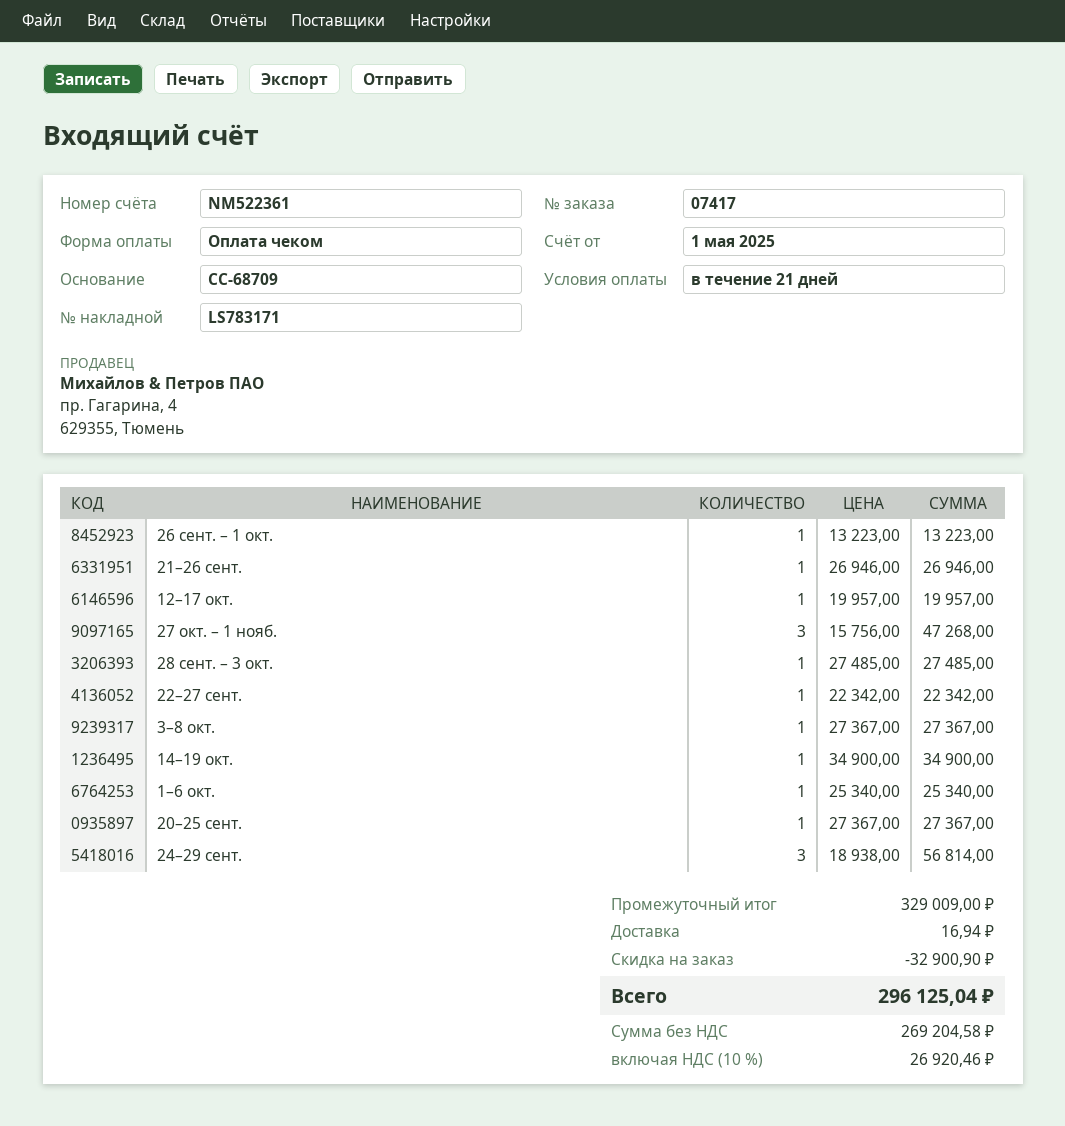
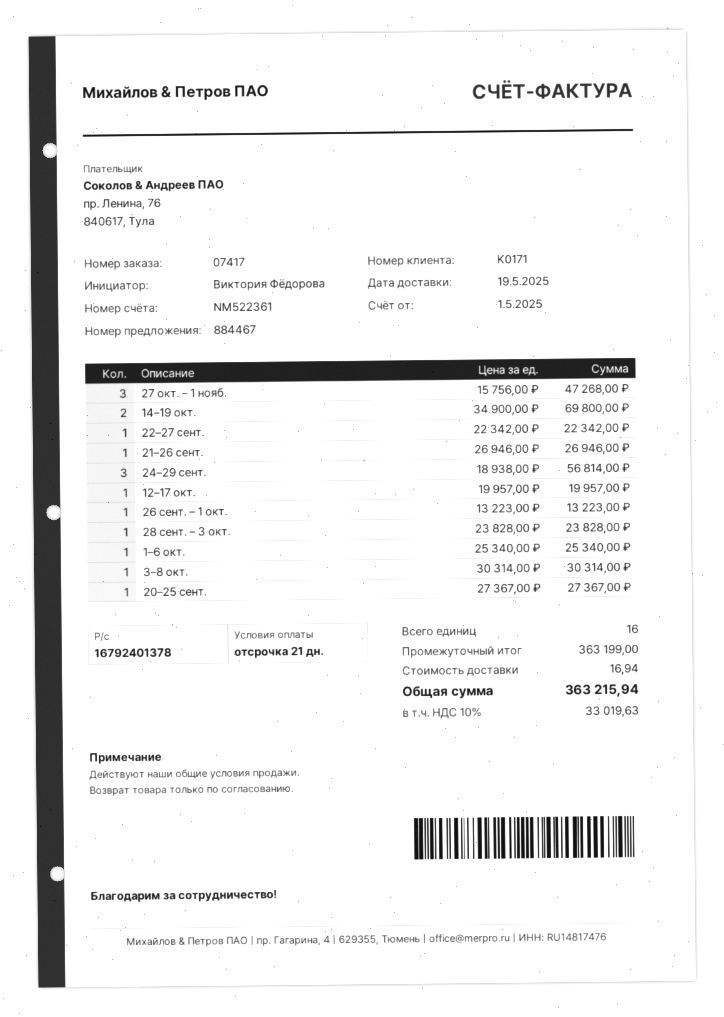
28 сент. – 3 окт.: 1 x 27485.00 = 27485.00 -> 1 x 23828.00 = 23828.00
3–8 окт.: 1 x 27367.00 = 27367.00 -> 1 x 30314.00 = 30314.00
14–19 окт.: 1 x 34900.00 = 34900.00 -> 2 x 34900.00 = 69800.00
subtotal: 329009.00 -> 363199.00
discount: 32900.90 -> none
tax: 10% = 26920.46 -> 10% = 33019.63
total: 296125.04 -> 363215.94

